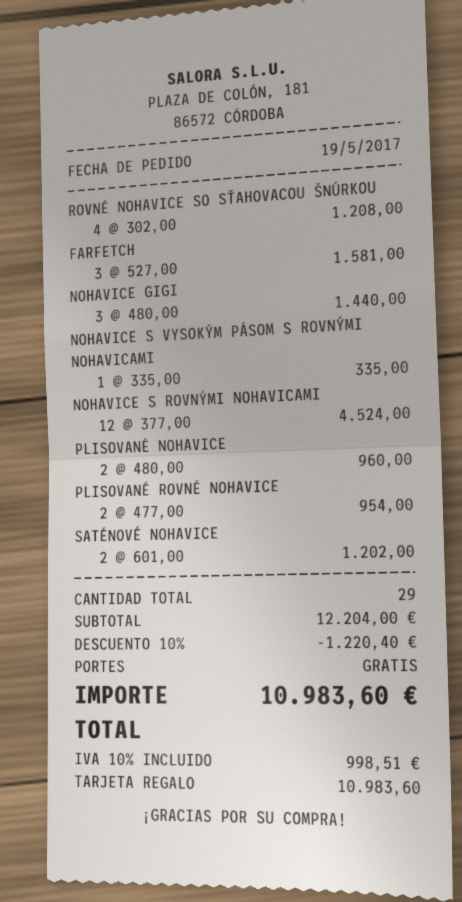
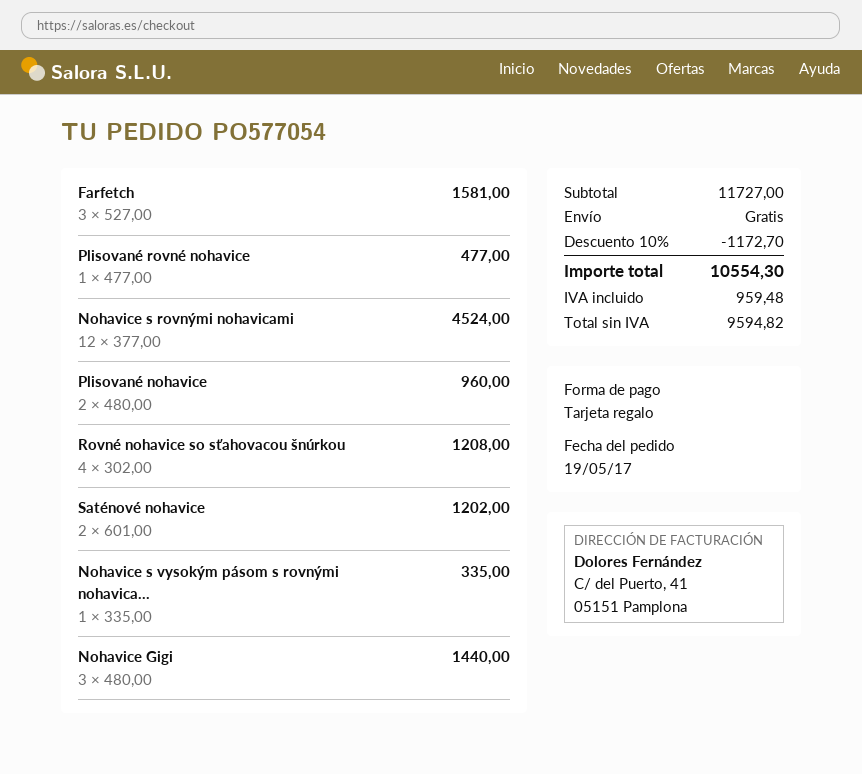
PLISOVANÉ ROVNÉ NOHAVICE: 2 x 477.00 = 954.00 -> 1 x 477.00 = 477.00
subtotal: 12204.00 -> 11727.00
discount: 10% = 1220.40 -> 10% = 1172.70
tax: 998.51 -> 959.48
total: 10983.60 -> 10554.30

